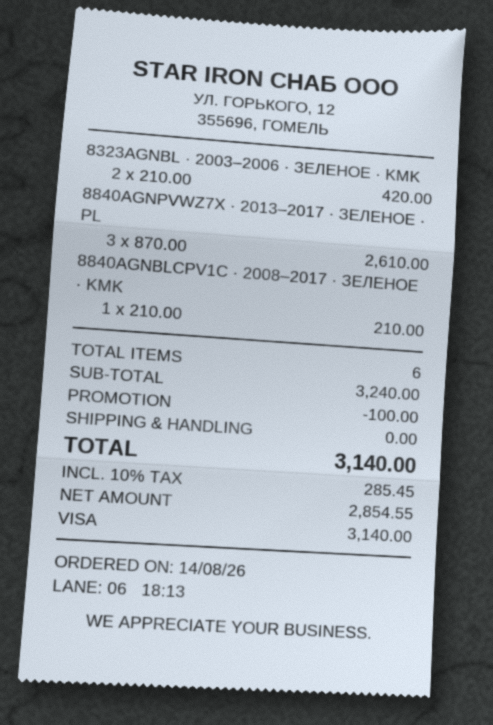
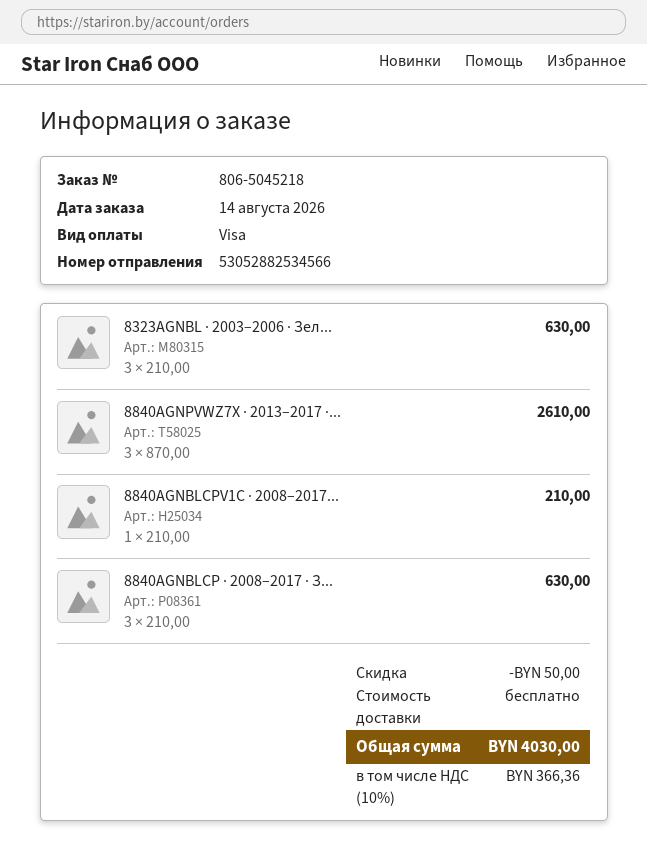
8323AGNBL · 2003–2006 · ЗЕЛЕНОЕ · KMK: 2 x 210.00 = 420.00 -> 3 x 210.00 = 630.00
8840AGNBLCP · 2008–2017 · З...: none -> 3 x 210.00 = 630.00
discount: 100.00 -> 50.00
tax: 10% = 285.45 -> 10% = 366.36
total: 3140.00 -> 4030.00

